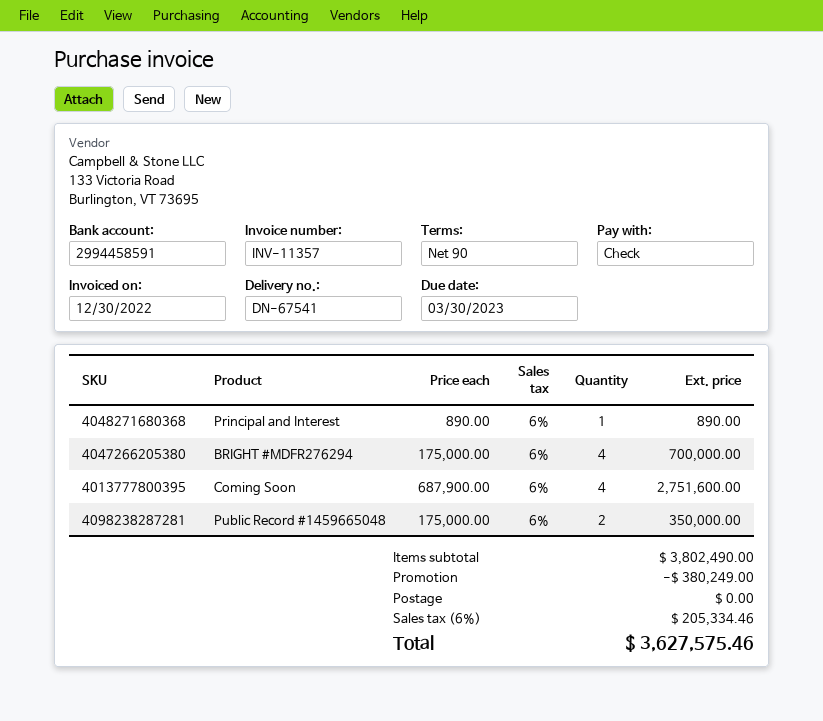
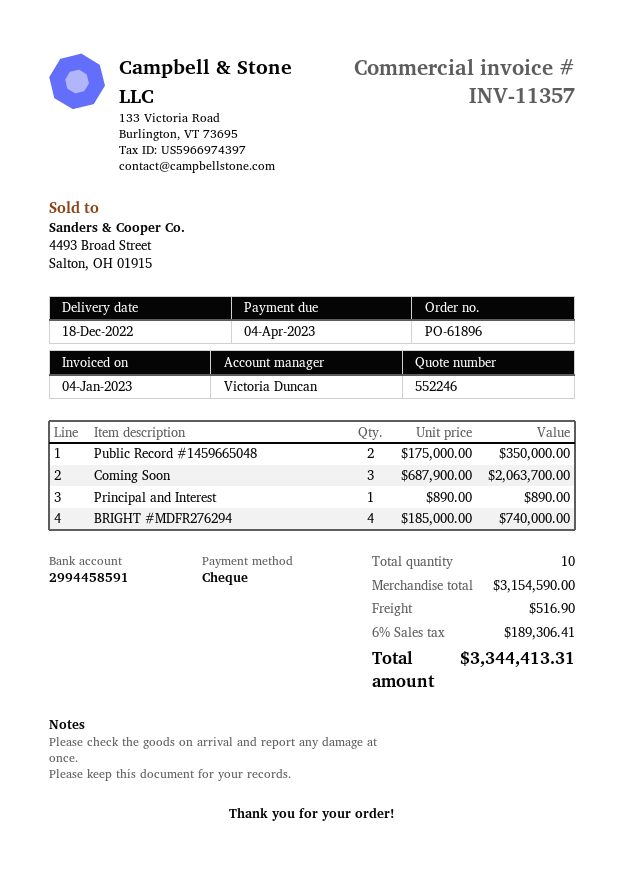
invoice date: 2022-12-30 -> 2023-01-04
due date: 2023-03-30 -> 2023-04-04
BRIGHT #MDFR276294: 4 x 175000.00 = 700000.00 -> 4 x 185000.00 = 740000.00
Coming Soon: 4 x 687900.00 = 2751600.00 -> 3 x 687900.00 = 2063700.00
subtotal: 3802490.00 -> 3154590.00
discount: 380249.00 -> none
shipping: 0.00 -> 516.90
tax: 6% = 205334.46 -> 6% = 189306.41
total: 3627575.46 -> 3344413.31

